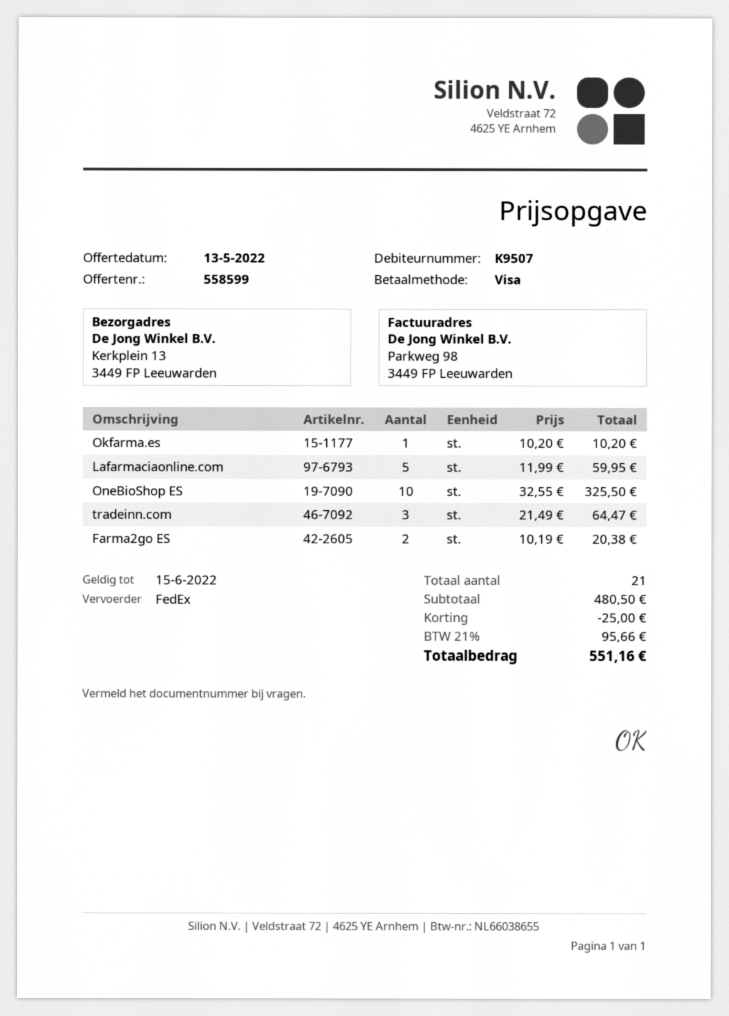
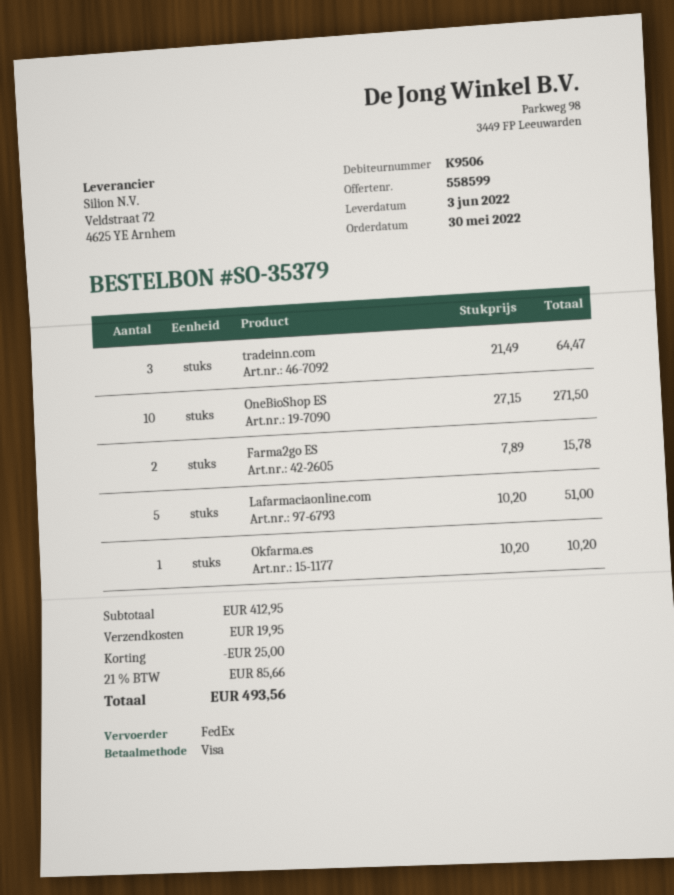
customer number: K9507 -> K9506
Lafarmaciaonline.com: 5 x 11.99 = 59.95 -> 5 x 10.20 = 51.00
OneBioShop ES: 10 x 32.55 = 325.50 -> 10 x 27.15 = 271.50
Farma2go ES: 2 x 10.19 = 20.38 -> 2 x 7.89 = 15.78
subtotal: 480.50 -> 412.95
shipping: none -> 19.95
tax: 21% = 95.66 -> 21% = 85.66
total: 551.16 -> 493.56

